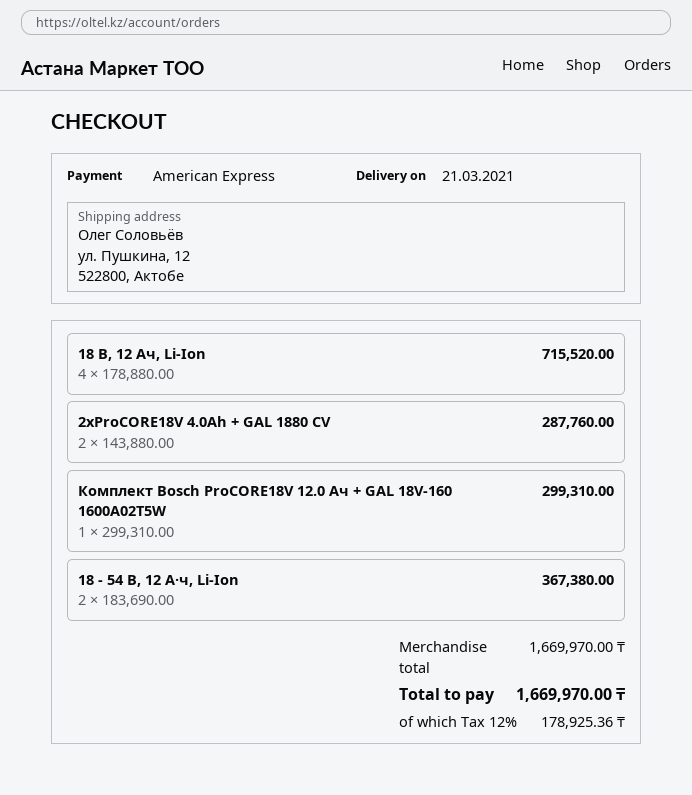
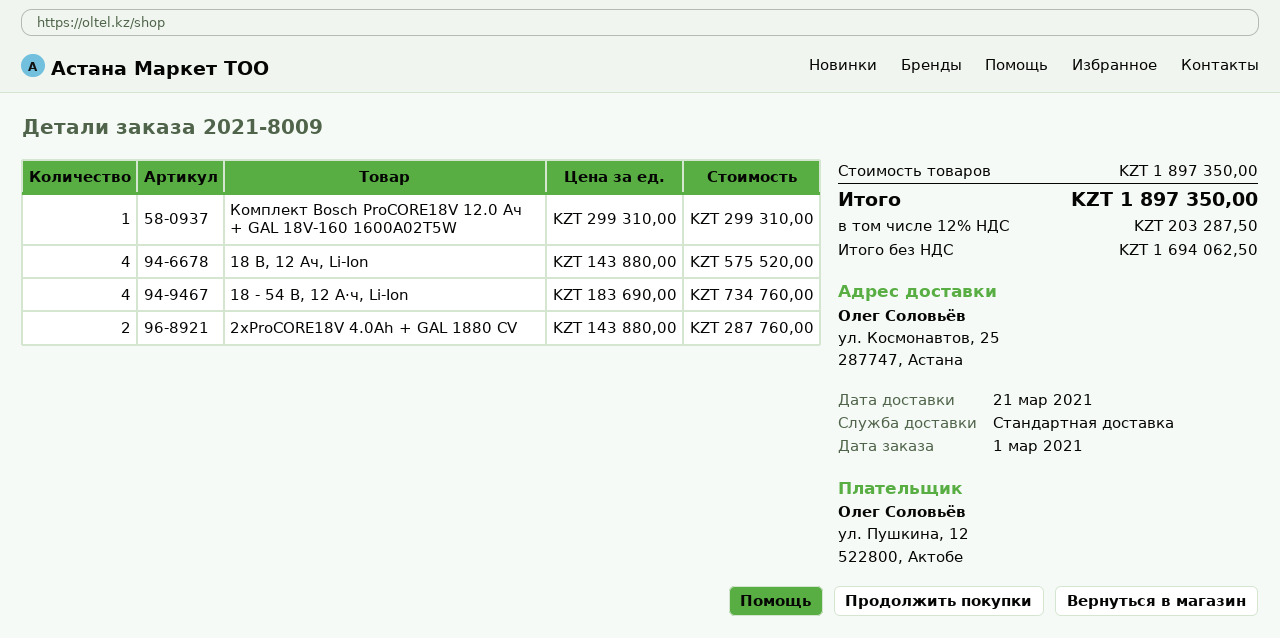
ship to: ул. Пушкина, 12, 522800, Актобе -> ул. Космонавтов, 25, 287747, Астана
18 В, 12 Ач, Li-Ion: 4 x 178880.00 = 715520.00 -> 4 x 143880.00 = 575520.00
18 - 54 В, 12 А·ч, Li-Ion: 2 x 183690.00 = 367380.00 -> 4 x 183690.00 = 734760.00
subtotal: 1669970.00 -> 1897350.00
tax: 12% = 178925.36 -> 12% = 203287.50
total: 1669970.00 -> 1897350.00

